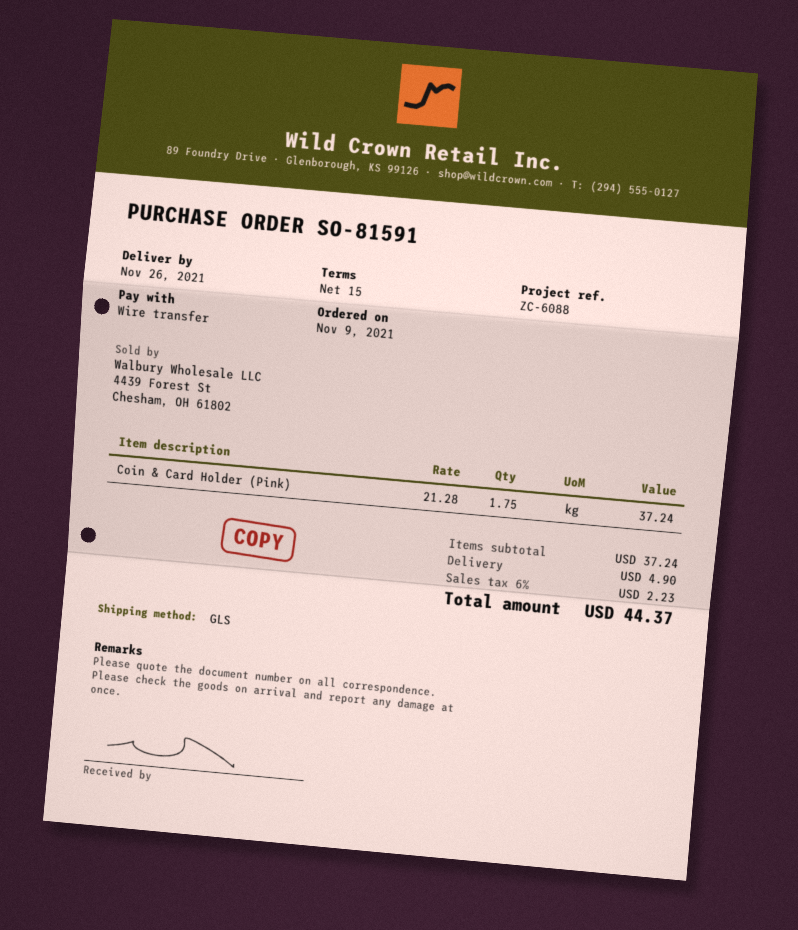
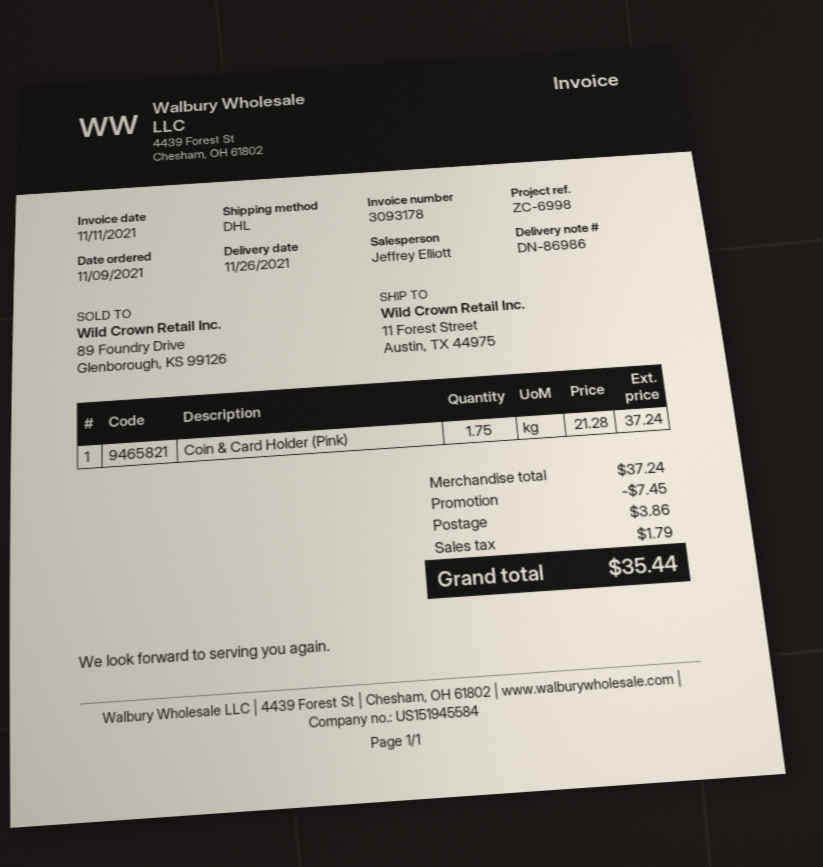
reference: ZC-6088 -> ZC-6998
shipping method: GLS -> DHL
discount: none -> 7.45
shipping: 4.90 -> 3.86
tax: 2.23 -> 1.79
total: 44.37 -> 35.44

